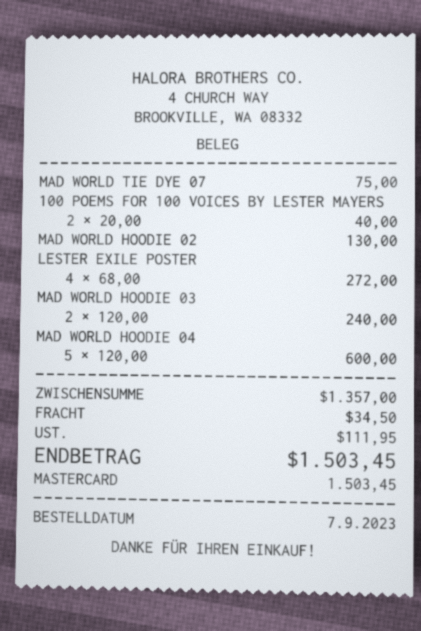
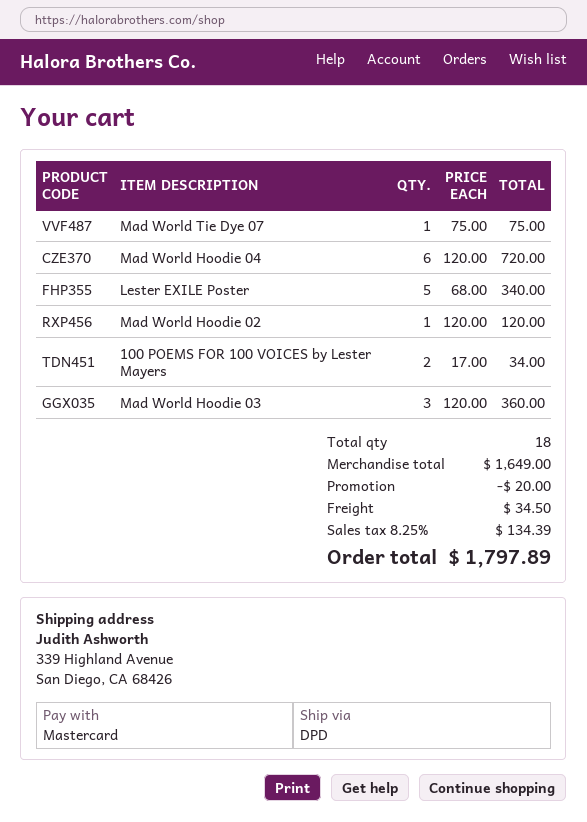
100 POEMS FOR 100 VOICES BY LESTER MAYERS: 2 x 20.00 = 40.00 -> 2 x 17.00 = 34.00
MAD WORLD HOODIE 02: 1 x 130.00 = 130.00 -> 1 x 120.00 = 120.00
LESTER EXILE POSTER: 4 x 68.00 = 272.00 -> 5 x 68.00 = 340.00
MAD WORLD HOODIE 03: 2 x 120.00 = 240.00 -> 3 x 120.00 = 360.00
MAD WORLD HOODIE 04: 5 x 120.00 = 600.00 -> 6 x 120.00 = 720.00
subtotal: 1357.00 -> 1649.00
discount: none -> 20.00
tax: 111.95 -> 134.39
total: 1503.45 -> 1797.89

